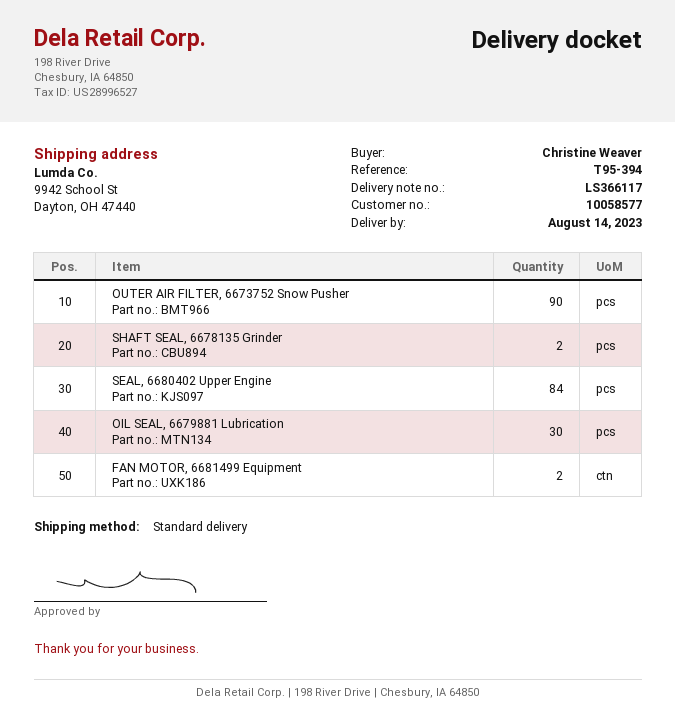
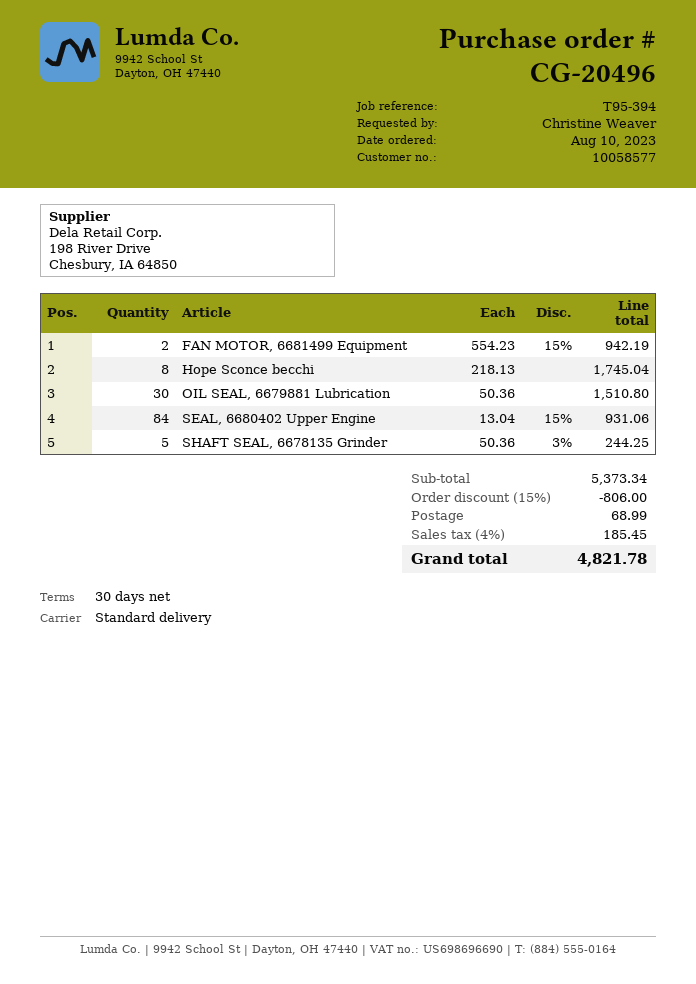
OUTER AIR FILTER, 6673752 Snow Pusher: 90 -> none
SHAFT SEAL, 6678135 Grinder: 2 -> 5
Hope Sconce becchi: none -> 8

